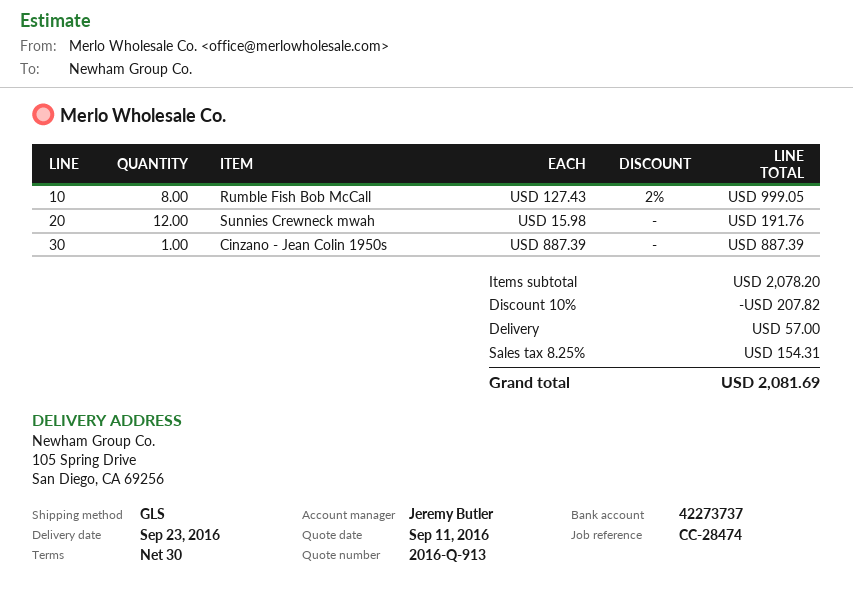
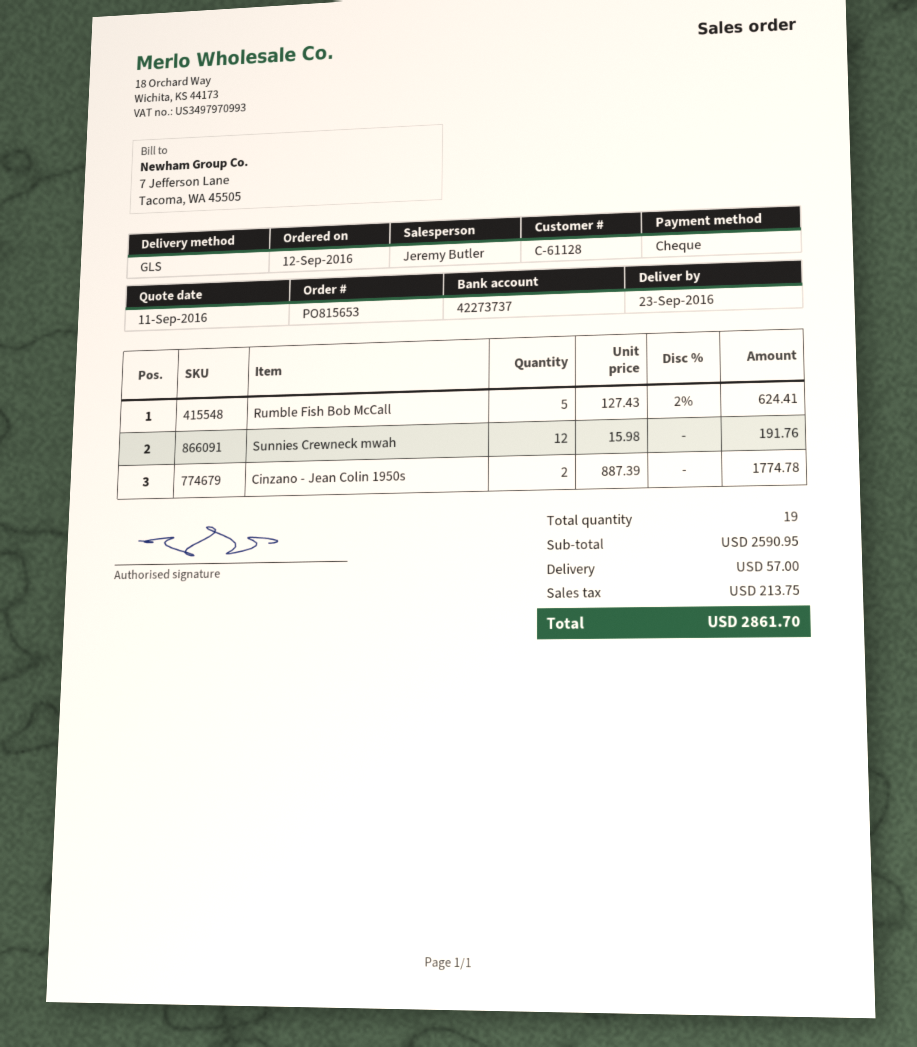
Rumble Fish Bob McCall: 8 x 127.43 - 2% = 999.05 -> 5 x 127.43 - 2% = 624.41
Cinzano - Jean Colin 1950s: 1 x 887.39 = 887.39 -> 2 x 887.39 = 1774.78
subtotal: 2078.20 -> 2590.95
discount: 10% = 207.82 -> none
tax: 154.31 -> 213.75
total: 2081.69 -> 2861.70

